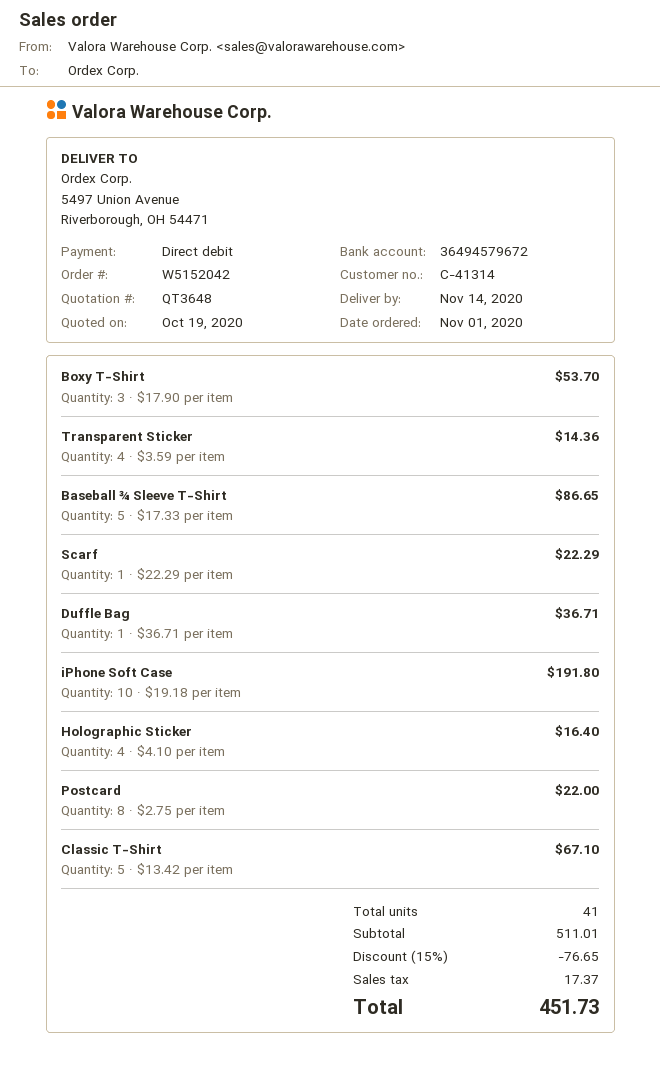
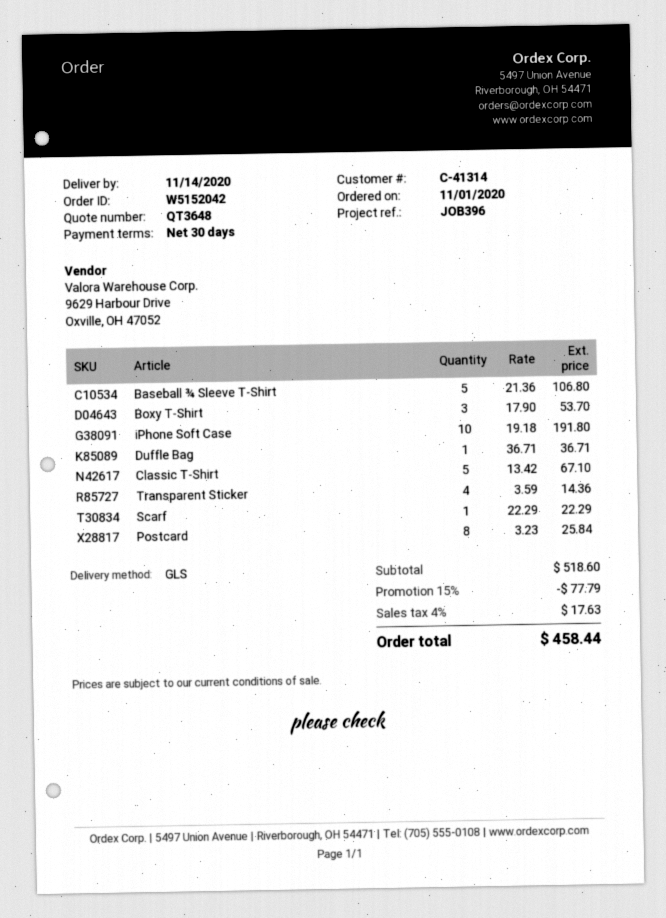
Baseball ¾ Sleeve T-Shirt: 5 x 17.33 = 86.65 -> 5 x 21.36 = 106.80
Holographic Sticker: 4 x 4.10 = 16.40 -> none
Postcard: 8 x 2.75 = 22.00 -> 8 x 3.23 = 25.84
subtotal: 511.01 -> 518.60
discount: 15% = 76.65 -> 15% = 77.79
tax: 17.37 -> 17.63
total: 451.73 -> 458.44

